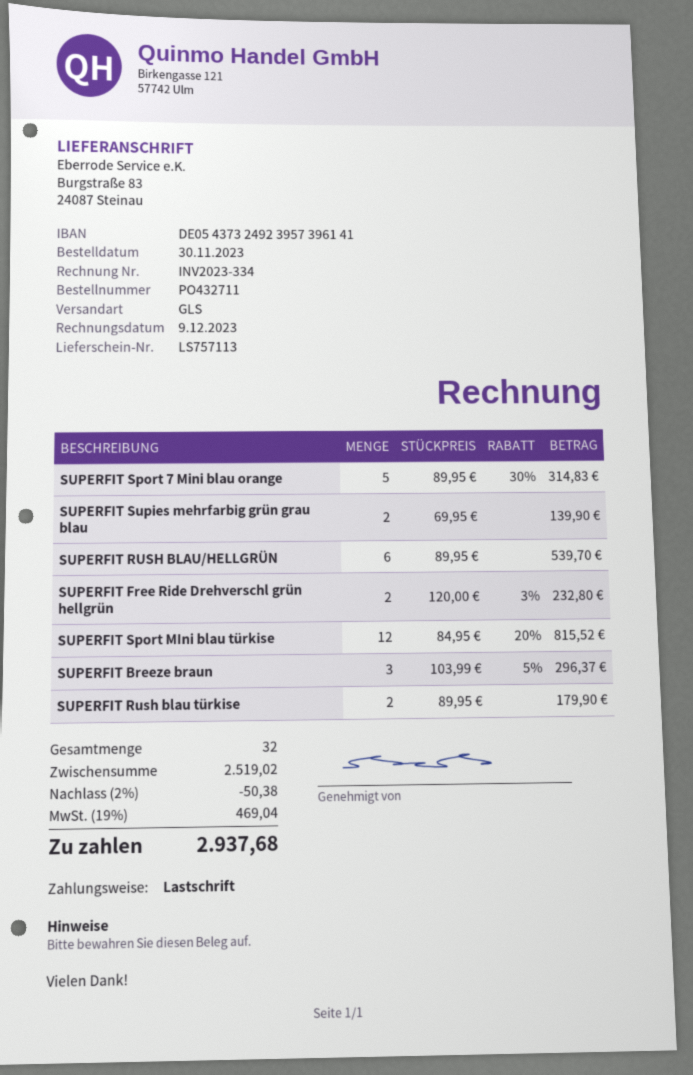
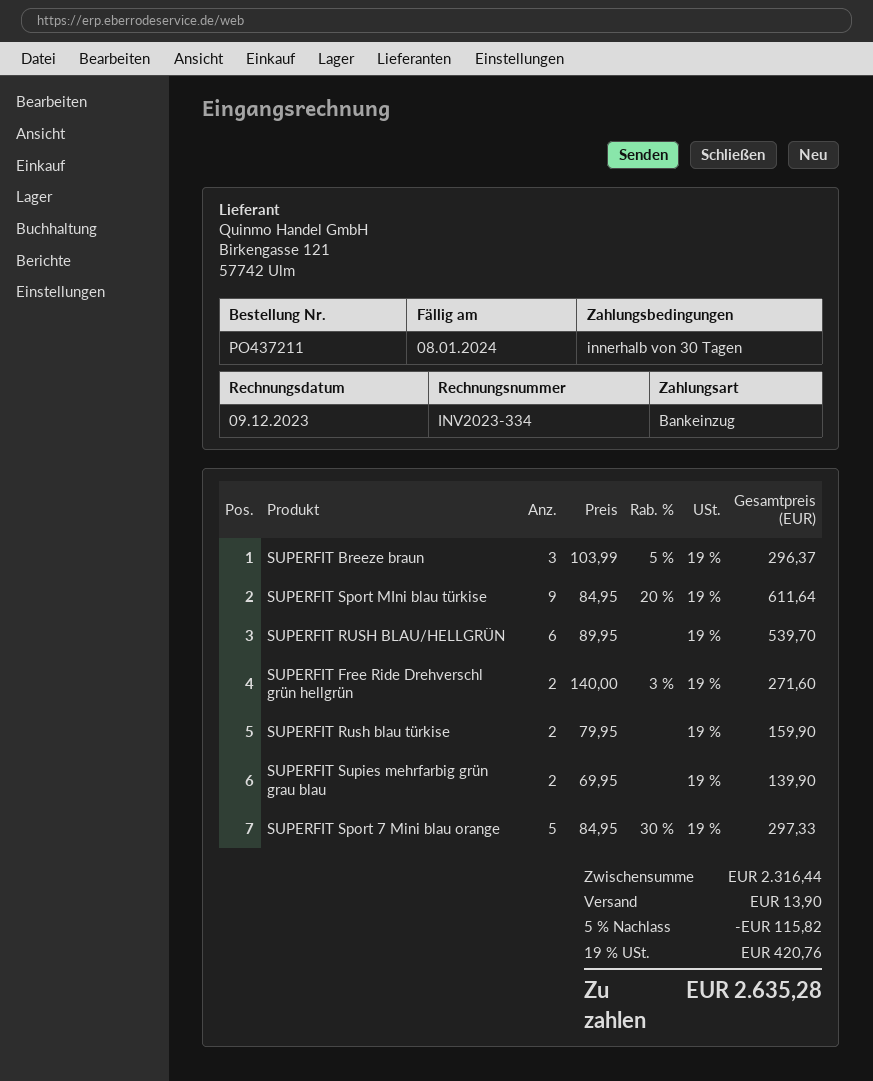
order number: PO432711 -> PO437211
SUPERFIT Sport 7 Mini blau orange: 5 x 89.95 - 30% = 314.83 -> 5 x 84.95 - 30% = 297.33
SUPERFIT Free Ride Drehverschl grün hellgrün: 2 x 120.00 - 3% = 232.80 -> 2 x 140.00 - 3% = 271.60
SUPERFIT Sport MIni blau türkise: 12 x 84.95 - 20% = 815.52 -> 9 x 84.95 - 20% = 611.64
SUPERFIT Rush blau türkise: 2 x 89.95 = 179.90 -> 2 x 79.95 = 159.90
subtotal: 2519.02 -> 2316.44
discount: 2% = 50.38 -> 5% = 115.82
shipping: none -> 13.90
tax: 19% = 469.04 -> 19% = 420.76
total: 2937.68 -> 2635.28

